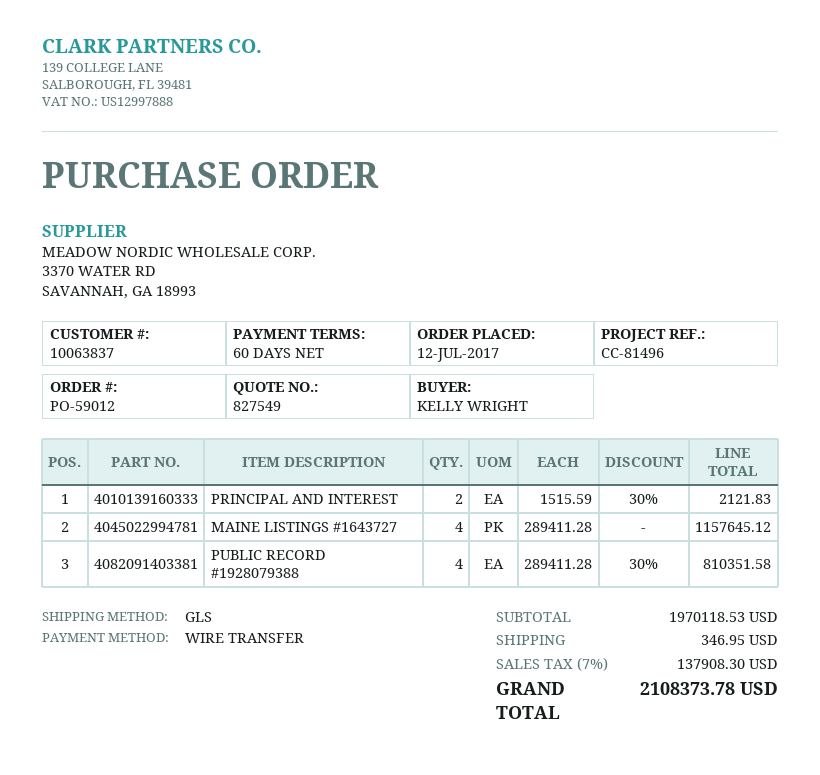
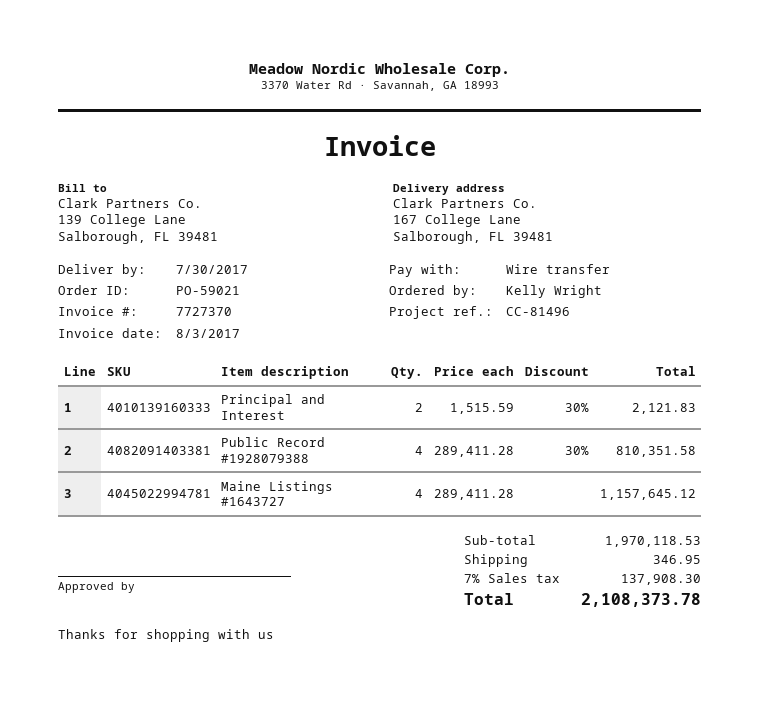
order number: PO-59012 -> PO-59021

